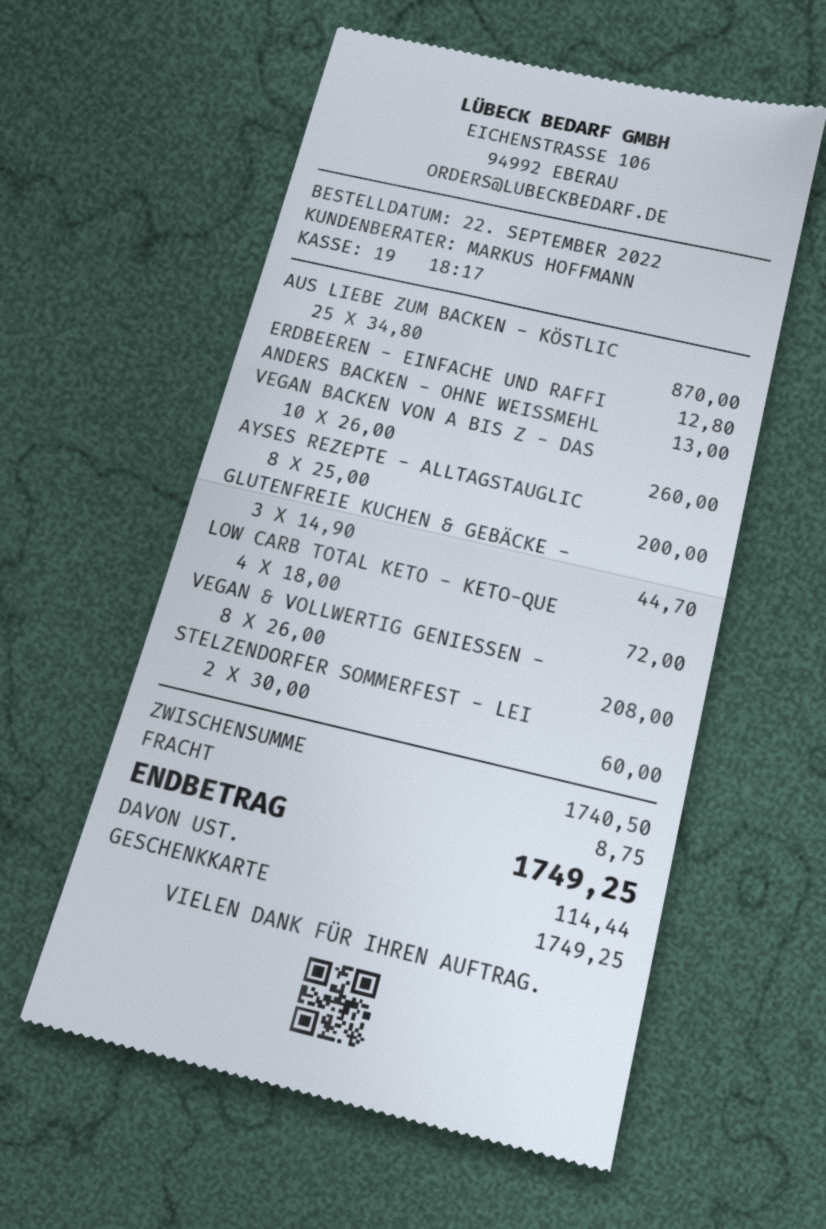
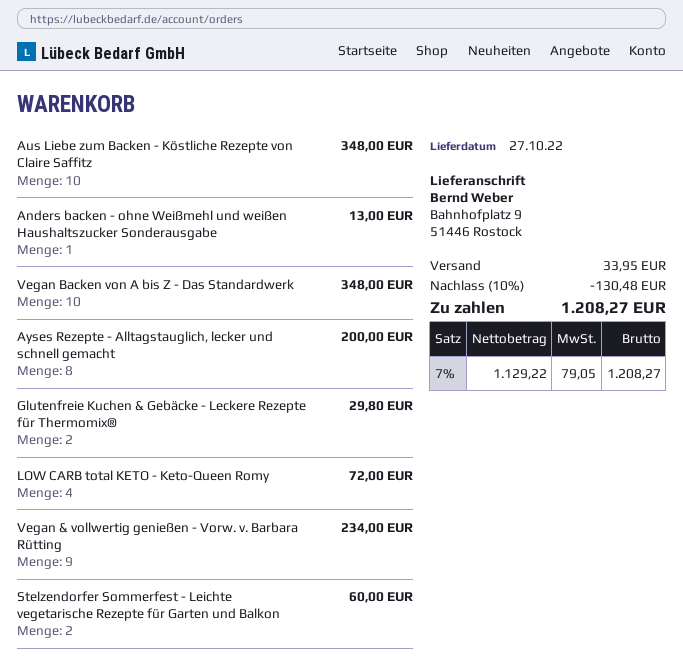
AUS LIEBE ZUM BACKEN - KÖSTLIC: 25 for 870.00 -> 10 for 348.00
ERDBEEREN - EINFACHE UND RAFFI: 1 for 12.80 -> none
VEGAN BACKEN VON A BIS Z - DAS: 10 for 260.00 -> 10 for 348.00
GLUTENFREIE KUCHEN & GEBÄCKE -: 3 for 44.70 -> 2 for 29.80
VEGAN & VOLLWERTIG GENIESSEN -: 8 for 208.00 -> 9 for 234.00
discount: none -> 10% = 130.48
shipping: 8.75 -> 33.95
tax: 114.44 -> 79.05
total: 1749.25 -> 1208.27

